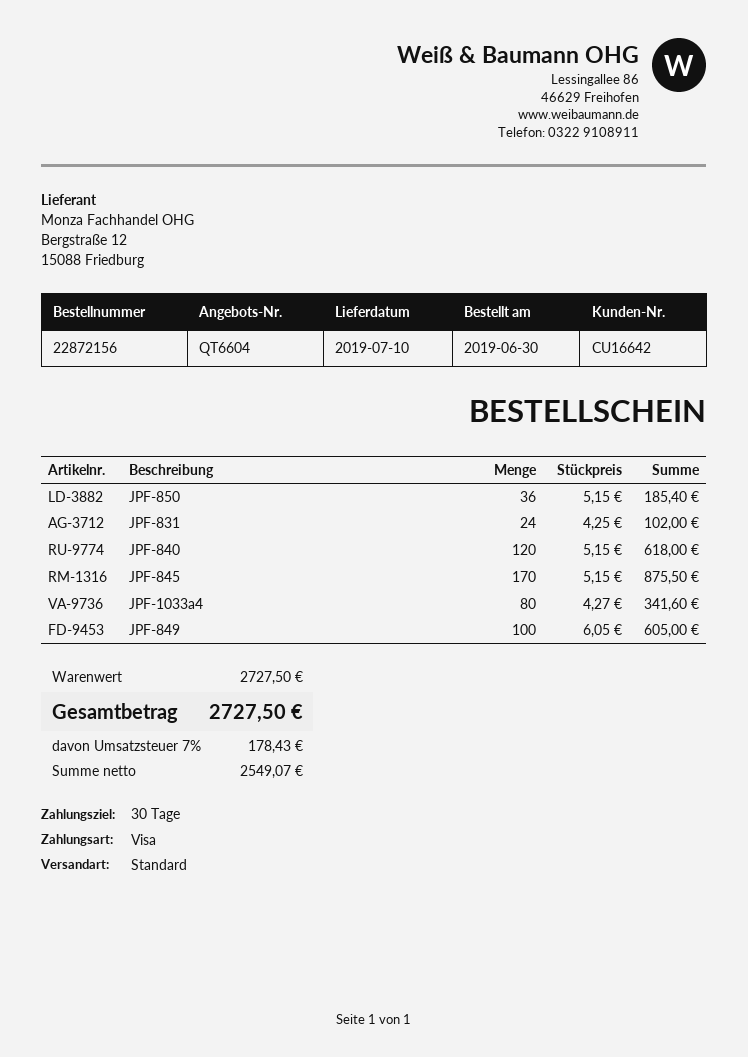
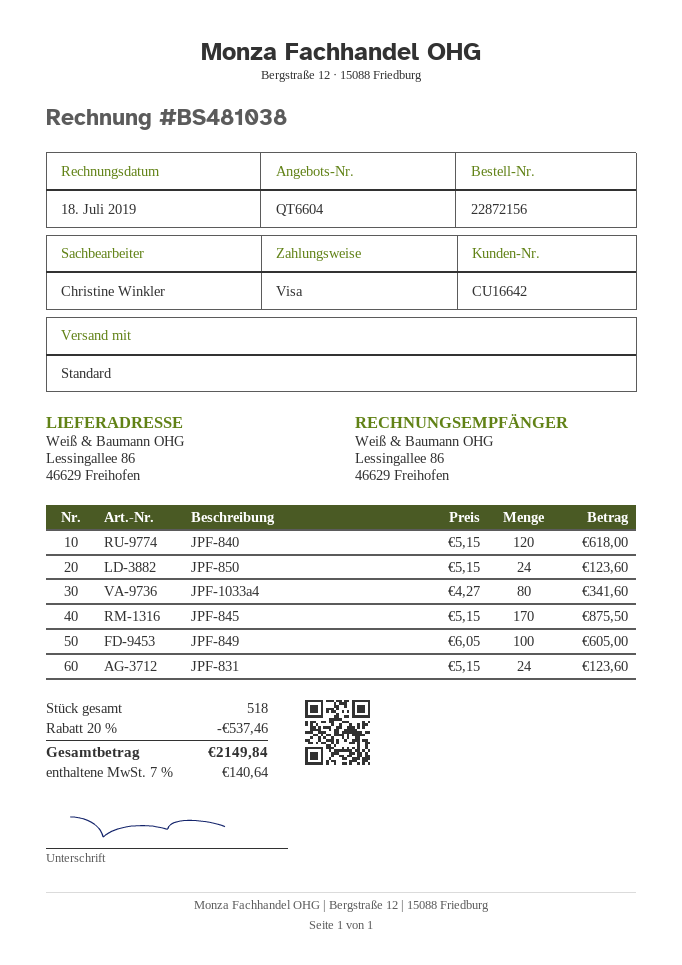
JPF-850: 36 x 5.15 = 185.40 -> 24 x 5.15 = 123.60
JPF-831: 24 x 4.25 = 102.00 -> 24 x 5.15 = 123.60
discount: none -> 20% = 537.46
tax: 7% = 178.43 -> 7% = 140.64
total: 2727.50 -> 2149.84

